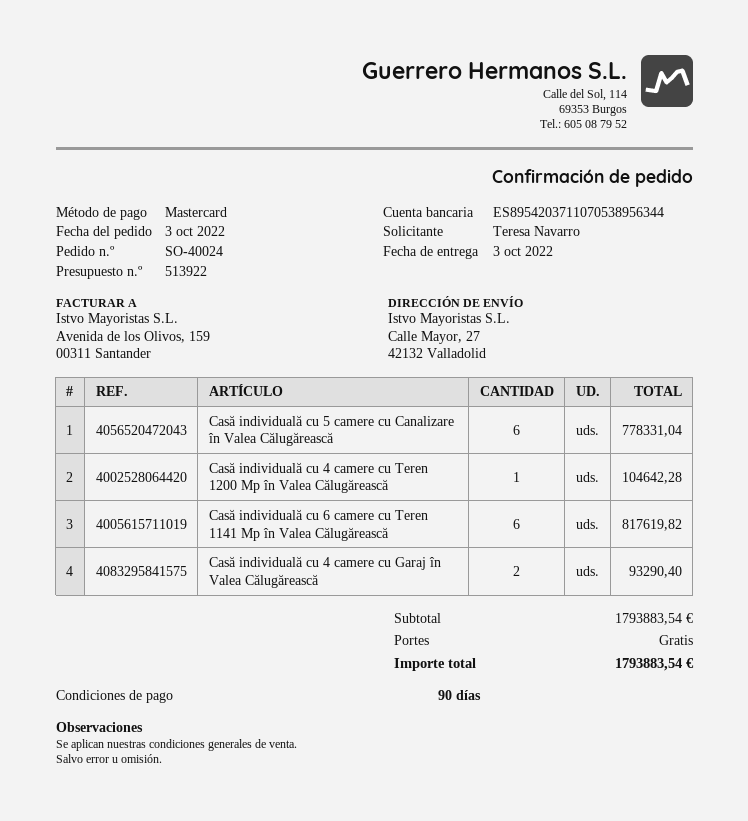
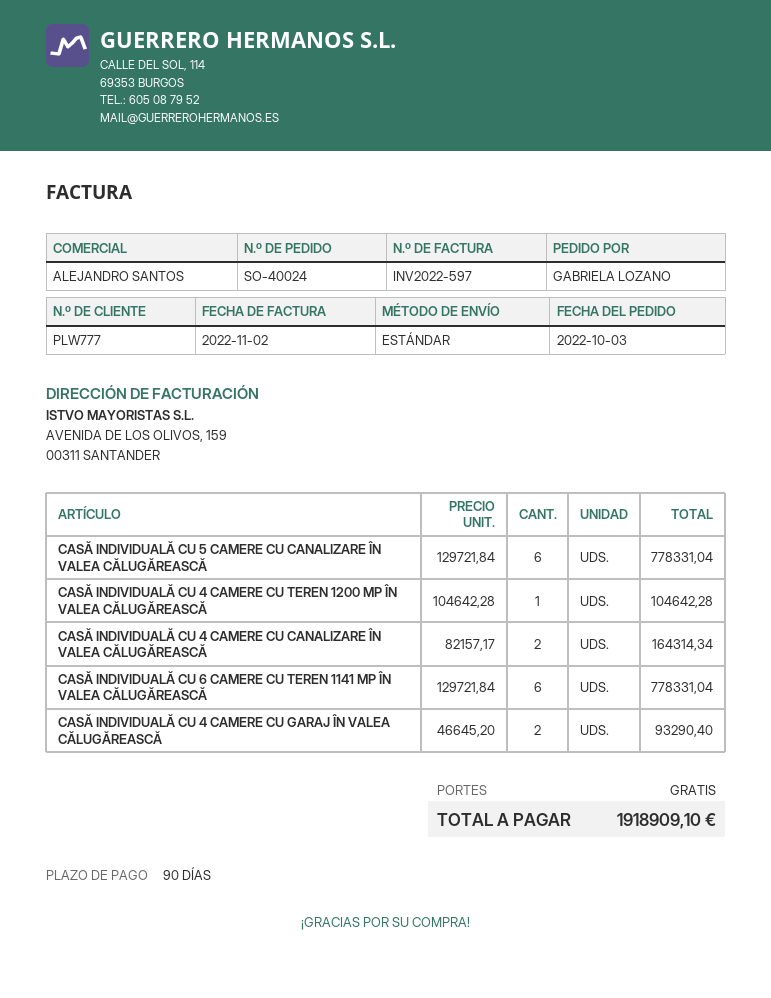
ordered by: Teresa Navarro -> GABRIELA LOZANO
Casă individuală cu 6 camere cu Teren 1141 Mp în Valea Călugărească: 6 for 817619.82 -> 6 for 778331.04
CASĂ INDIVIDUALĂ CU 4 CAMERE CU CANALIZARE ÎN VALEA CĂLUGĂREASCĂ: none -> 2 for 164314.34
total: 1793883.54 -> 1918909.10

